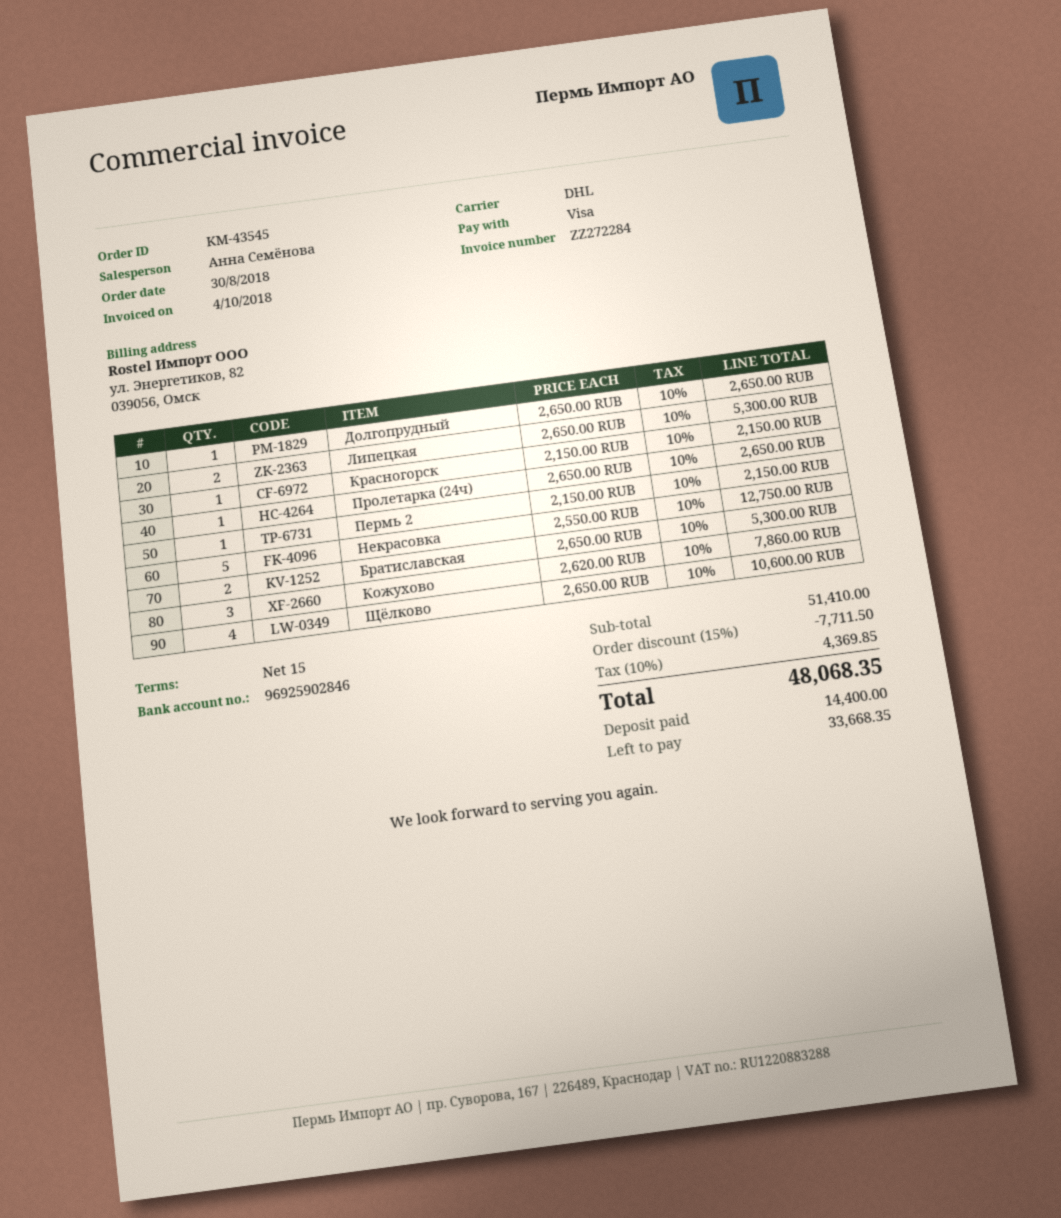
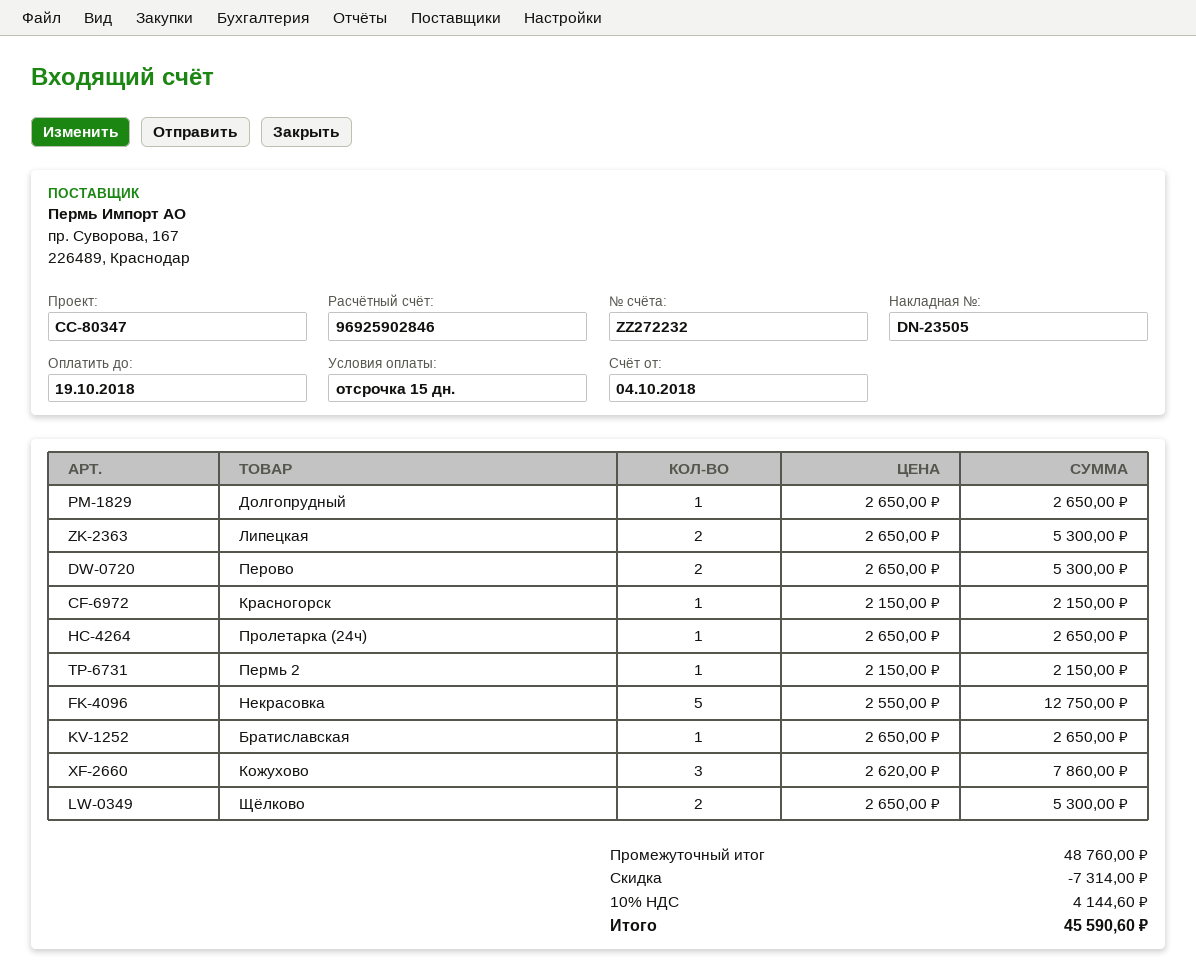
invoice number: ZZ272284 -> ZZ272232
Братиславская: 2 x 2650.00 = 5300.00 -> 1 x 2650.00 = 2650.00
Щёлково: 4 x 2650.00 = 10600.00 -> 2 x 2650.00 = 5300.00
Перово: none -> 2 x 2650.00 = 5300.00
subtotal: 51410.00 -> 48760.00
discount: 7711.50 -> 7314.00
tax: 10% = 4369.85 -> 10% = 4144.60
total: 48068.35 -> 45590.60

